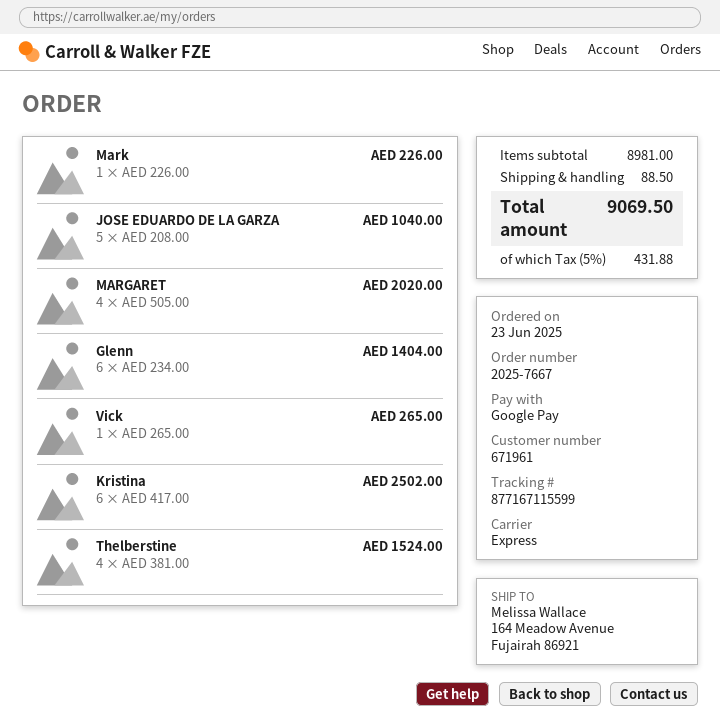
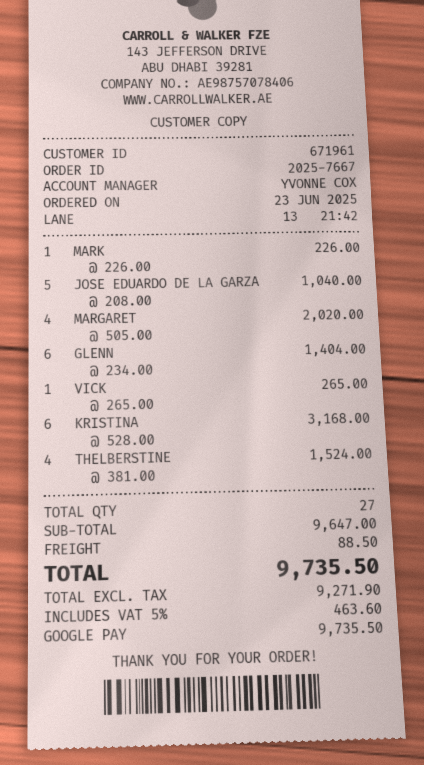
Kristina: 6 x 417.00 = 2502.00 -> 6 x 528.00 = 3168.00
subtotal: 8981.00 -> 9647.00
tax: 5% = 431.88 -> 5% = 463.60
total: 9069.50 -> 9735.50

